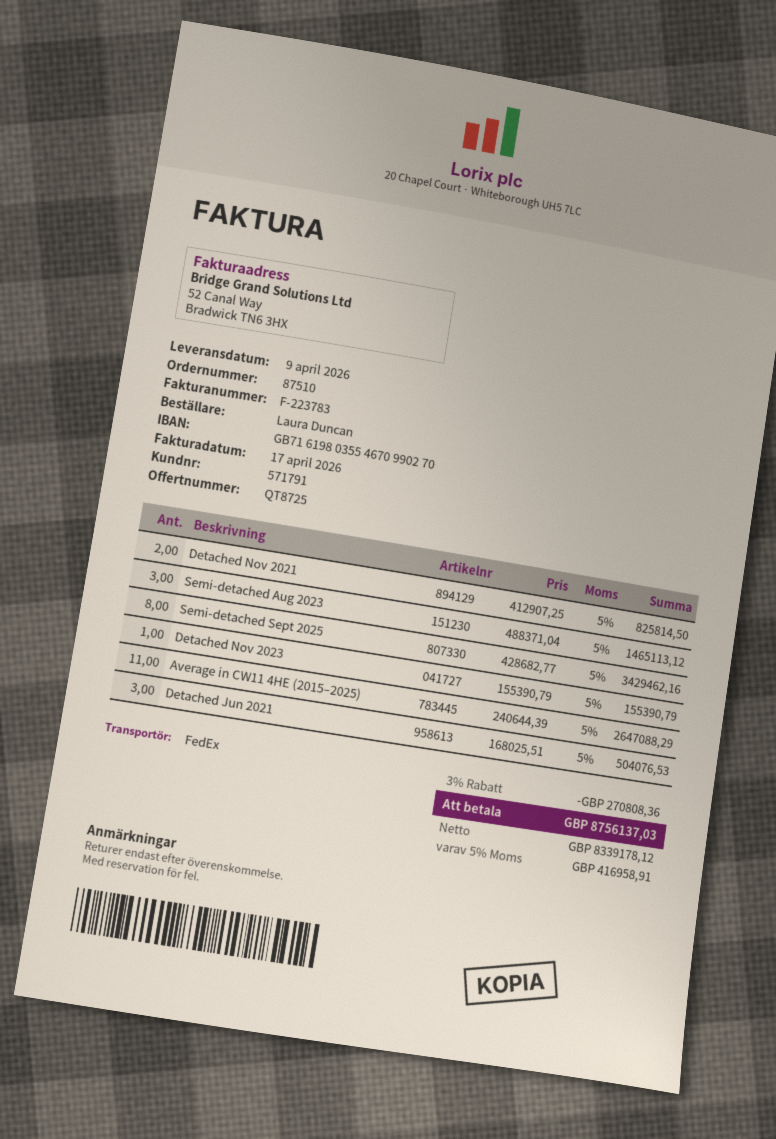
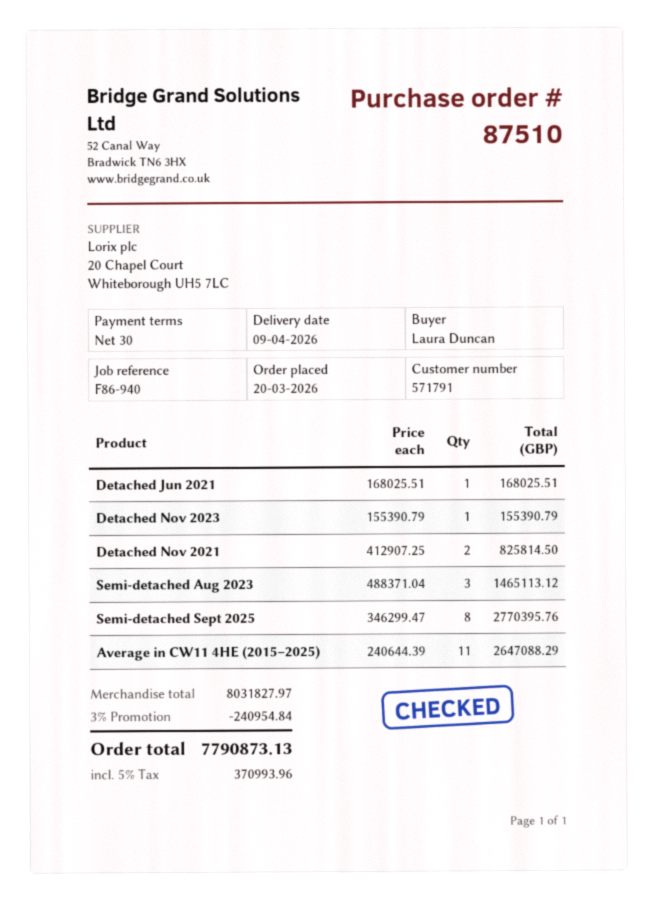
Semi-detached Sept 2025: 8 x 428682.77 = 3429462.16 -> 8 x 346299.47 = 2770395.76
Detached Jun 2021: 3 x 168025.51 = 504076.53 -> 1 x 168025.51 = 168025.51
discount: 3% = 270808.36 -> 3% = 240954.84
tax: 5% = 416958.91 -> 5% = 370993.96
total: 8756137.03 -> 7790873.13

